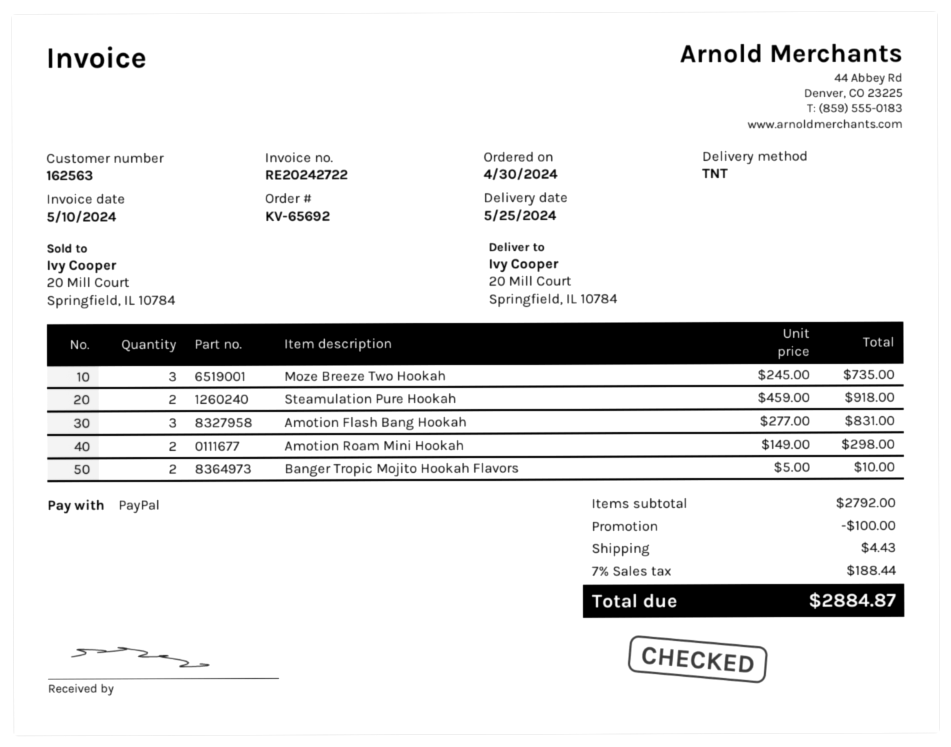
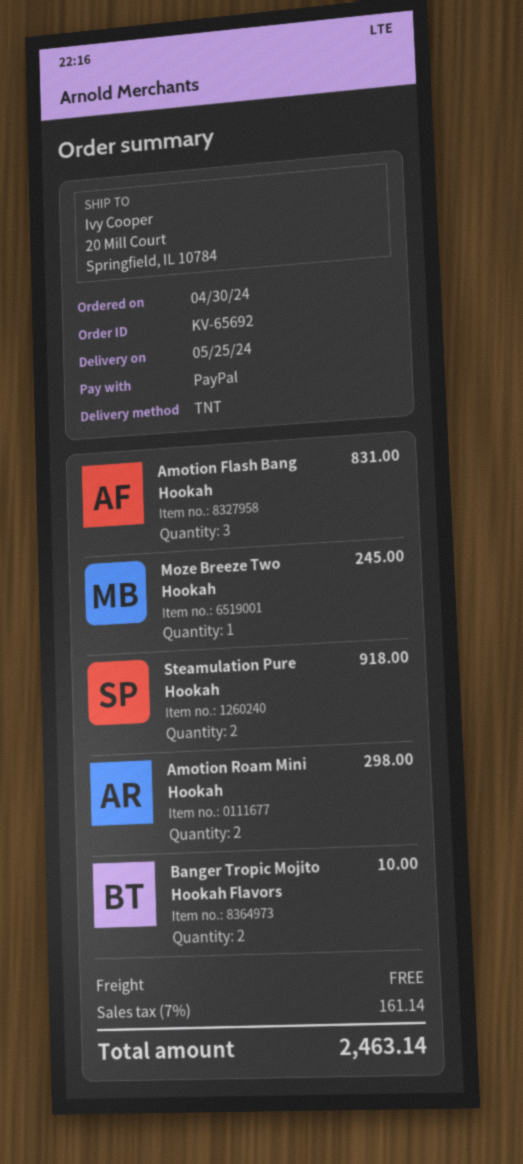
Moze Breeze Two Hookah: 3 for 735.00 -> 1 for 245.00
discount: 100.00 -> none
shipping: 4.43 -> 0.00
tax: 7% = 188.44 -> 7% = 161.14
total: 2884.87 -> 2463.14

